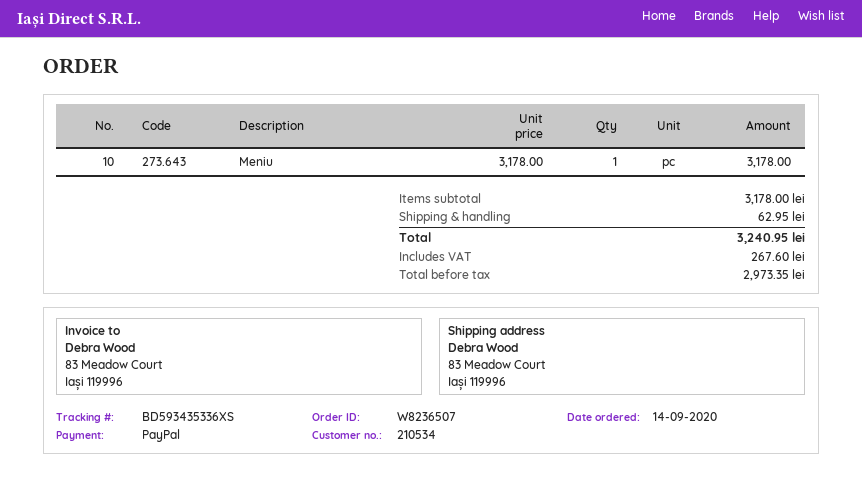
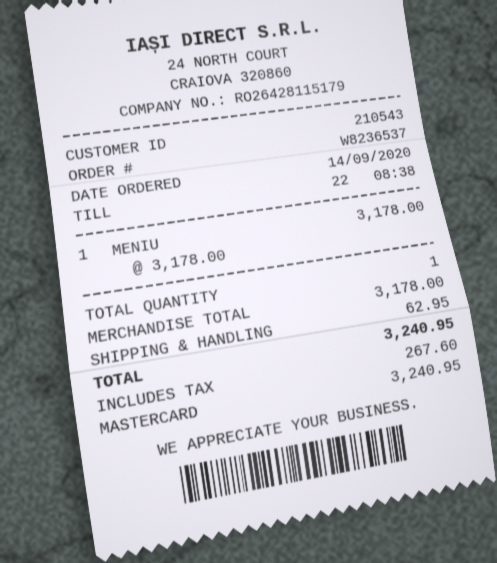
order number: W8236507 -> W8236537
customer number: 210534 -> 210543
payment method: PayPal -> Mastercard

